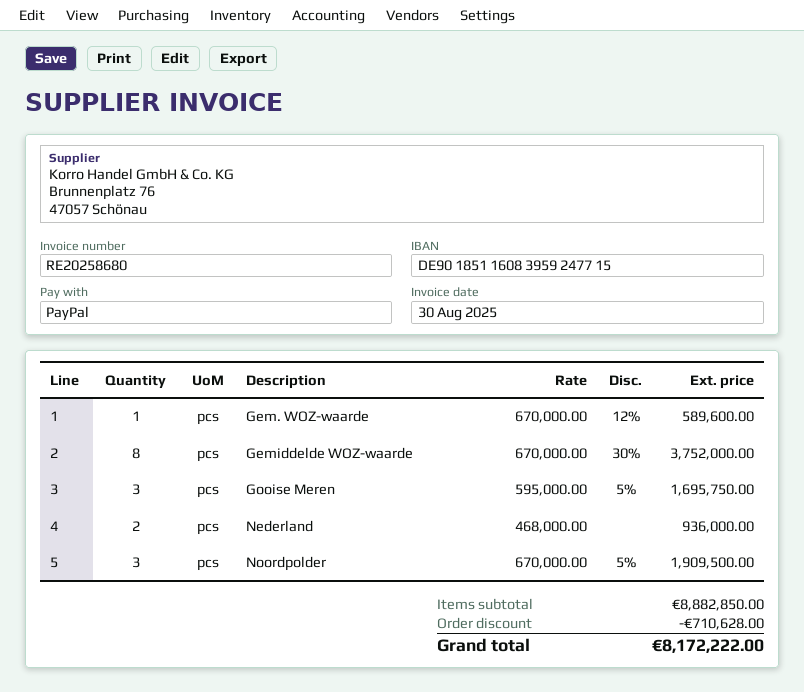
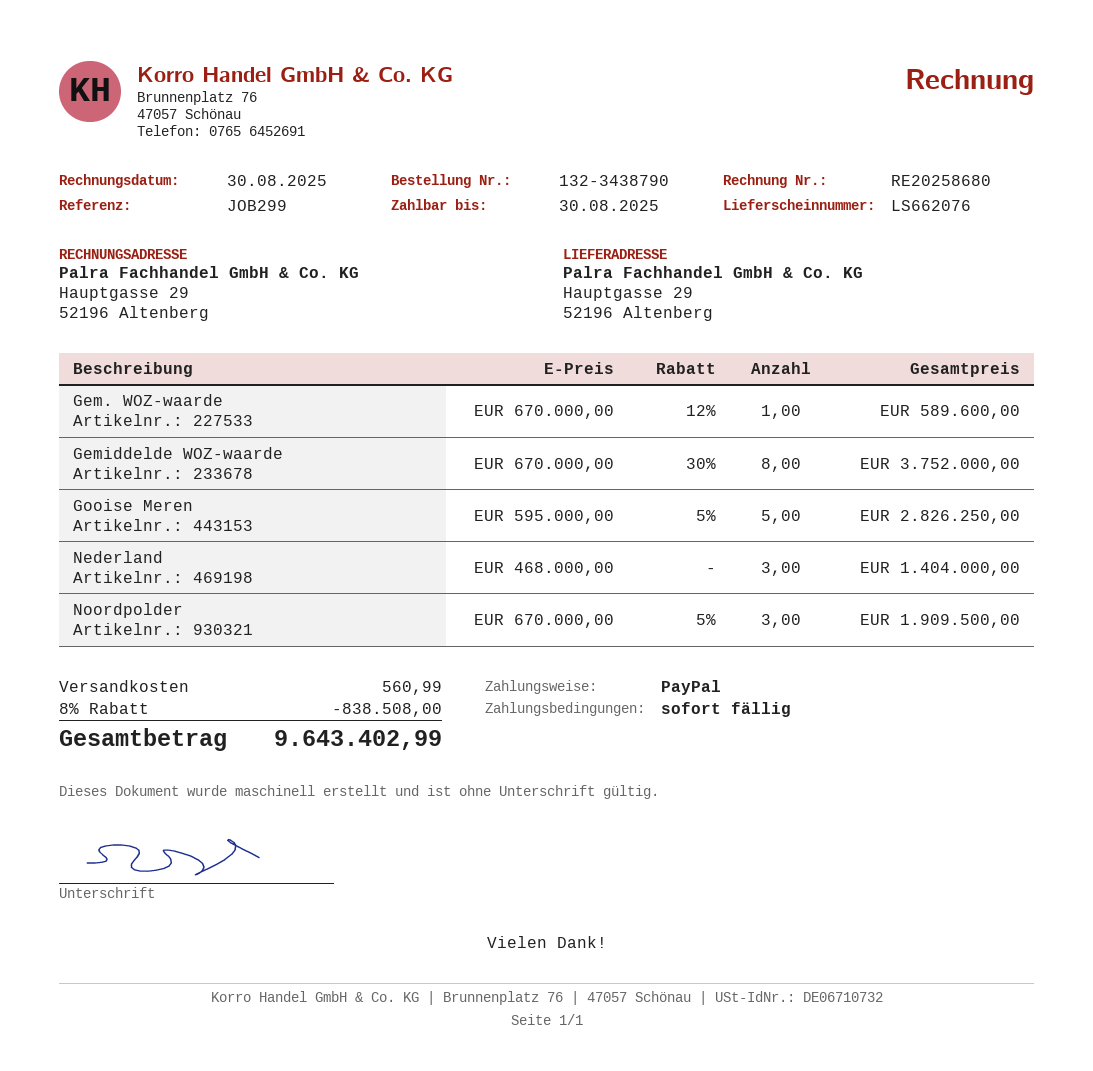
Gooise Meren: 3 x 595000.00 - 5% = 1695750.00 -> 5 x 595000.00 - 5% = 2826250.00
Nederland: 2 x 468000.00 = 936000.00 -> 3 x 468000.00 = 1404000.00
discount: 710628.00 -> 838508.00
shipping: none -> 560.99
total: 8172222.00 -> 9643402.99

